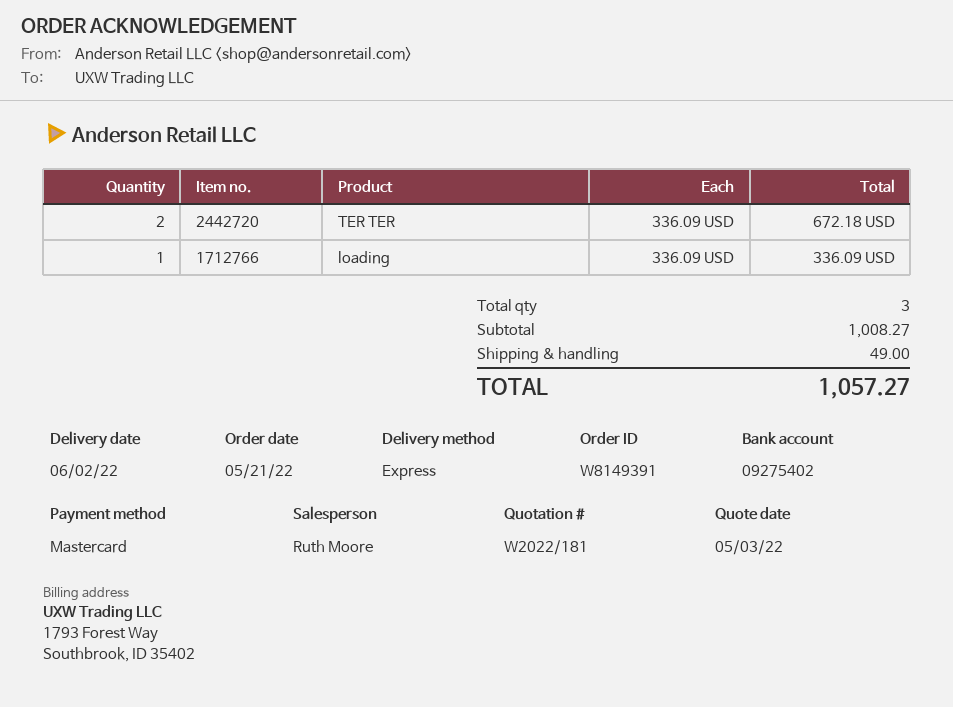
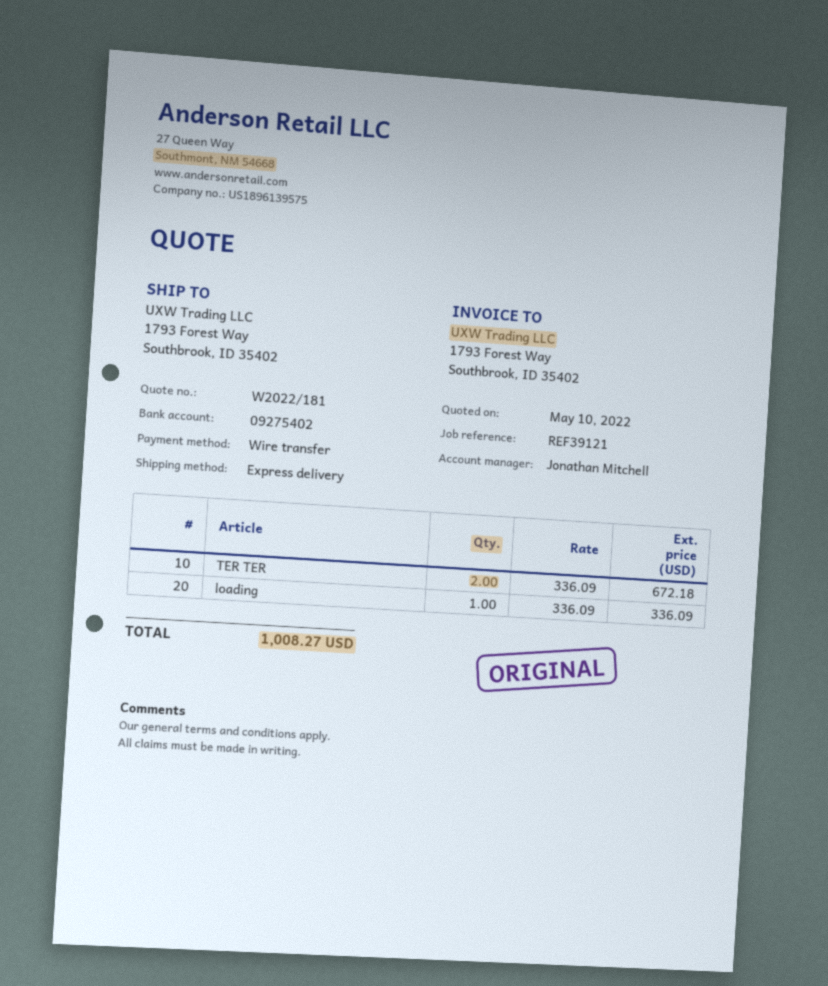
quote date: 2022-05-03 -> 2022-05-10
sales rep: Ruth Moore -> Jonathan Mitchell
payment method: Mastercard -> bank transfer
shipping: 49.00 -> none
total: 1057.27 -> 1008.27

